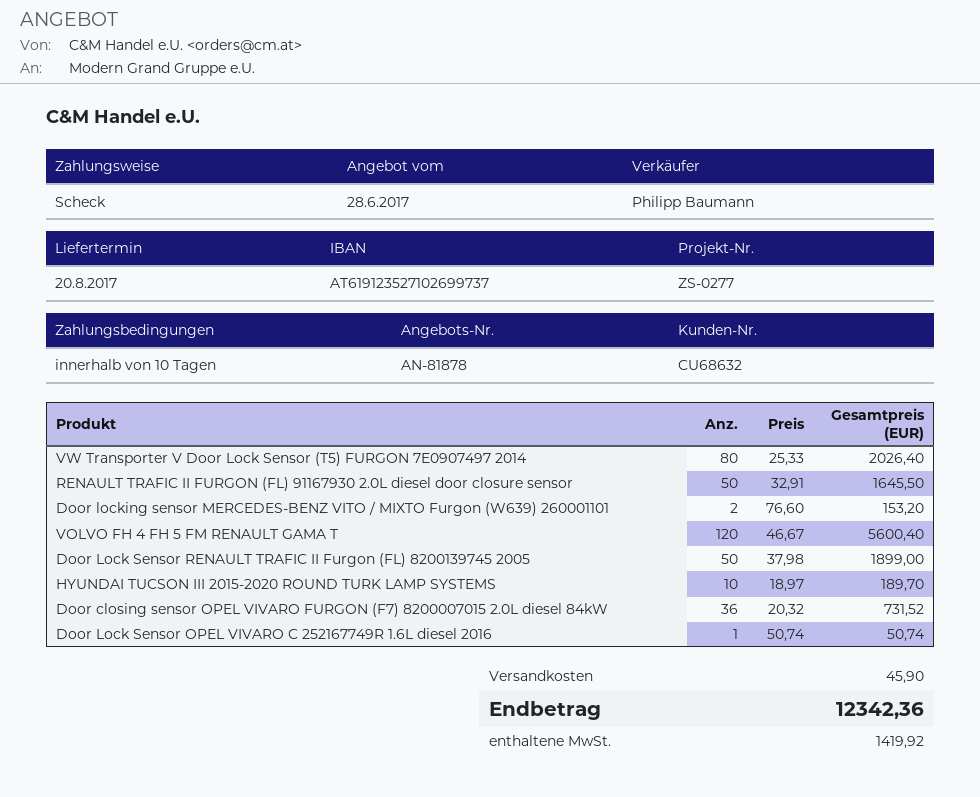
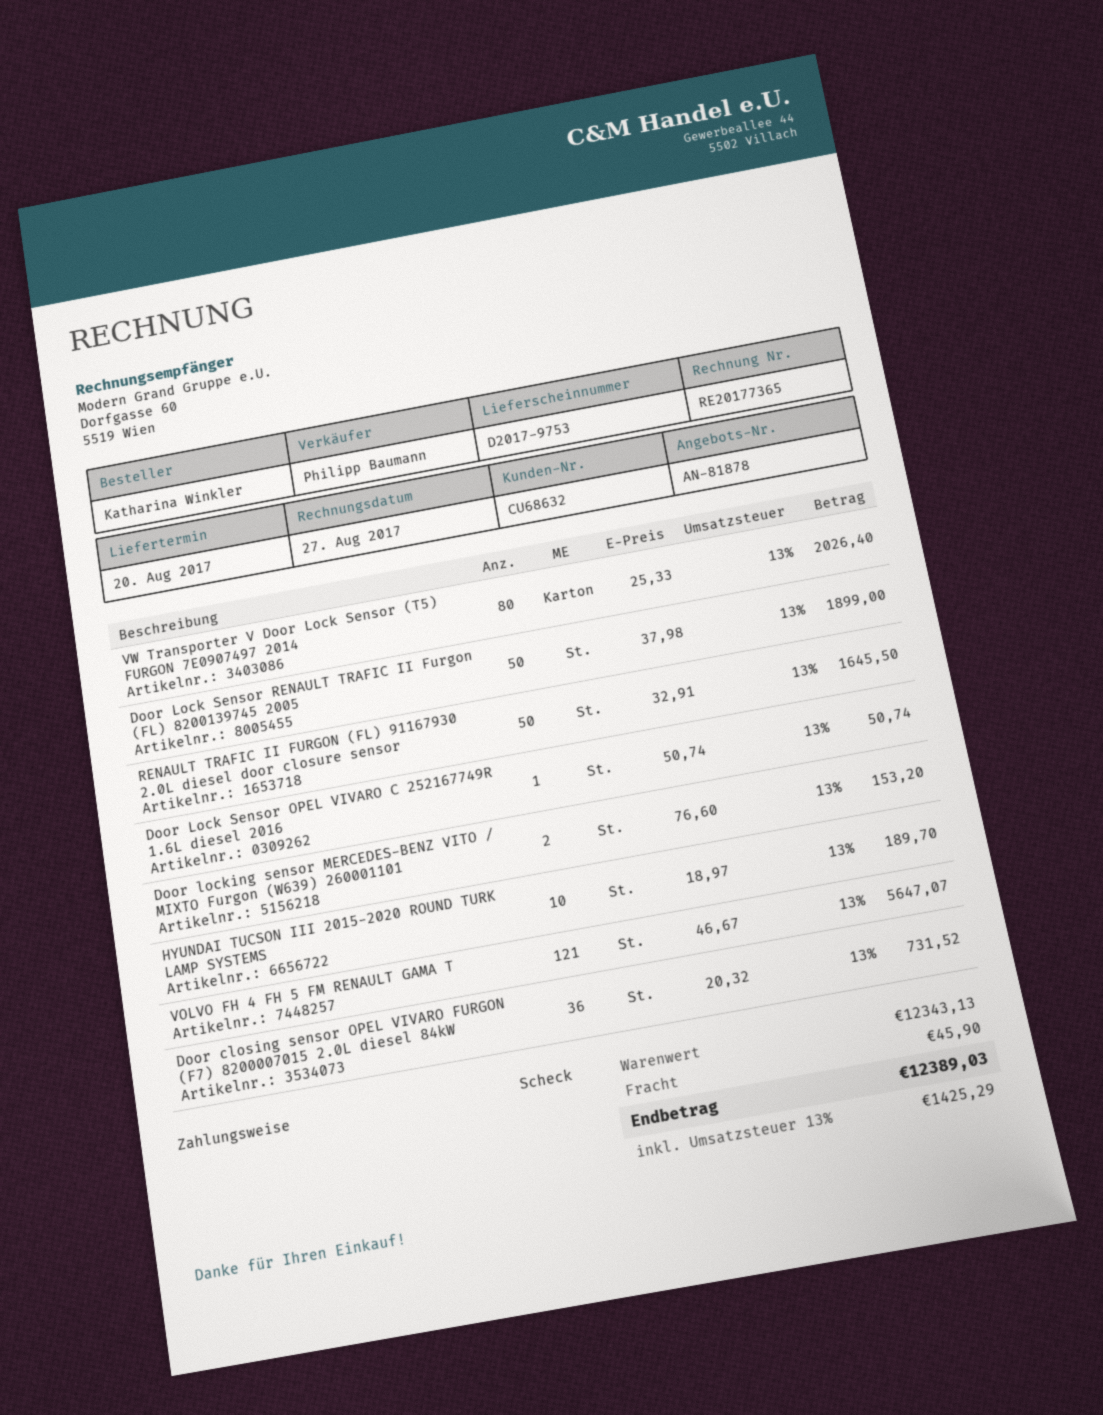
VOLVO FH 4 FH 5 FM RENAULT GAMA T: 120 x 46.67 = 5600.40 -> 121 x 46.67 = 5647.07
tax: 1419.92 -> 1425.29
total: 12342.36 -> 12389.03

